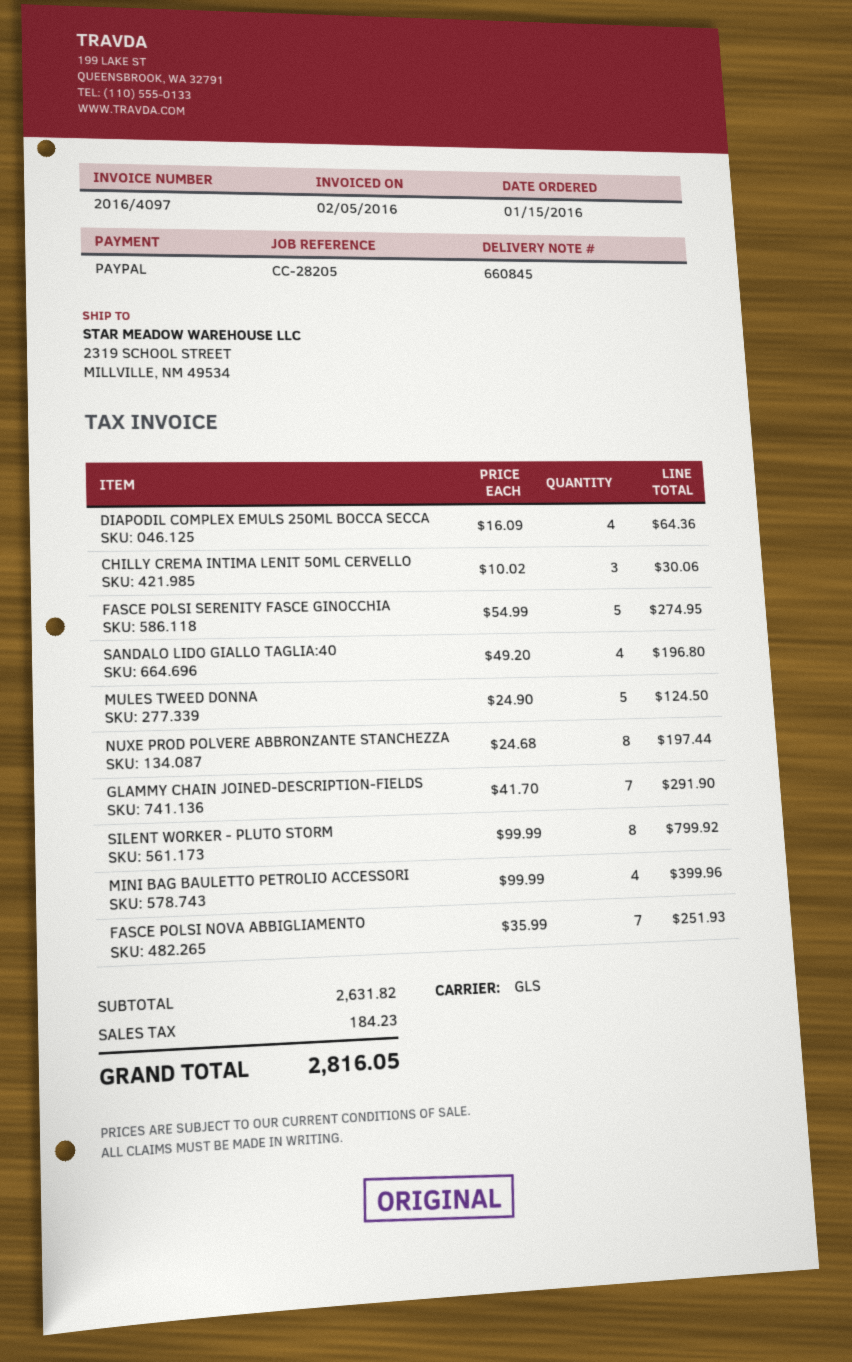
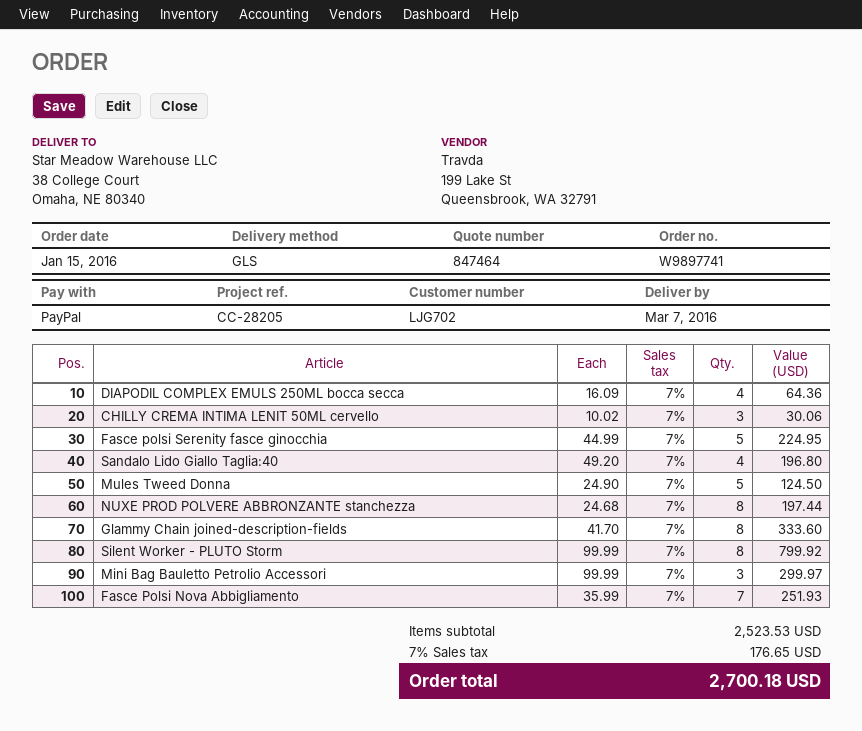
ship to: 2319 SCHOOL STREET, MILLVILLE, NM 49534 -> 38 College Court, Omaha, NE 80340
FASCE POLSI SERENITY FASCE GINOCCHIA: 5 x 54.99 = 274.95 -> 5 x 44.99 = 224.95
GLAMMY CHAIN JOINED-DESCRIPTION-FIELDS: 7 x 41.70 = 291.90 -> 8 x 41.70 = 333.60
MINI BAG BAULETTO PETROLIO ACCESSORI: 4 x 99.99 = 399.96 -> 3 x 99.99 = 299.97
subtotal: 2631.82 -> 2523.53
tax: 184.23 -> 176.65
total: 2816.05 -> 2700.18

